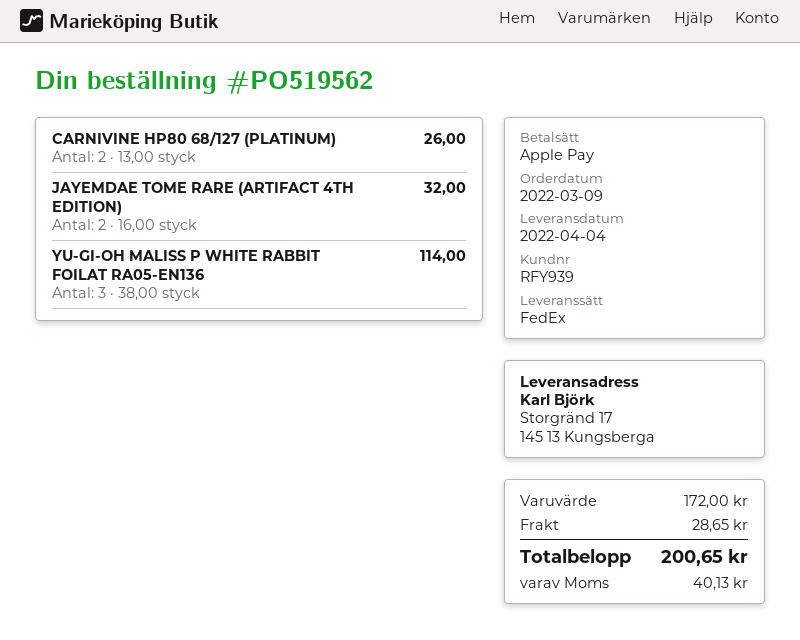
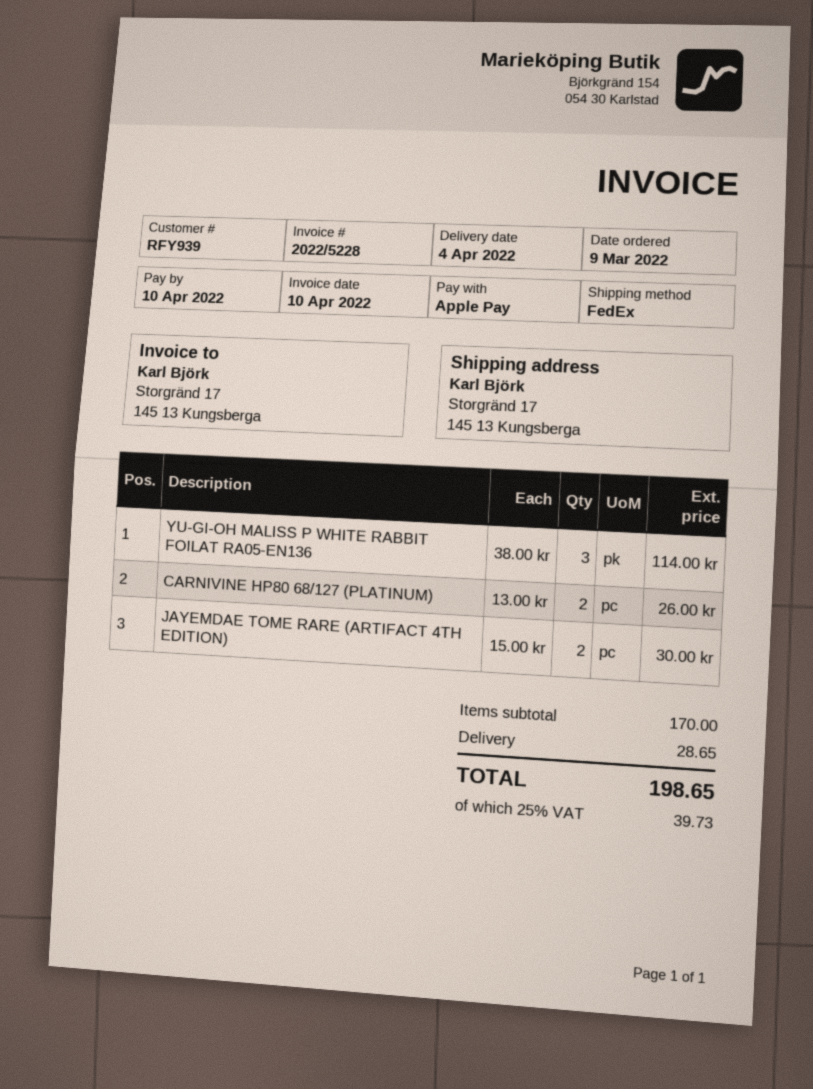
JAYEMDAE TOME RARE (ARTIFACT 4TH EDITION): 2 x 16.00 = 32.00 -> 2 x 15.00 = 30.00
subtotal: 172.00 -> 170.00
tax: 40.13 -> 39.73
total: 200.65 -> 198.65

